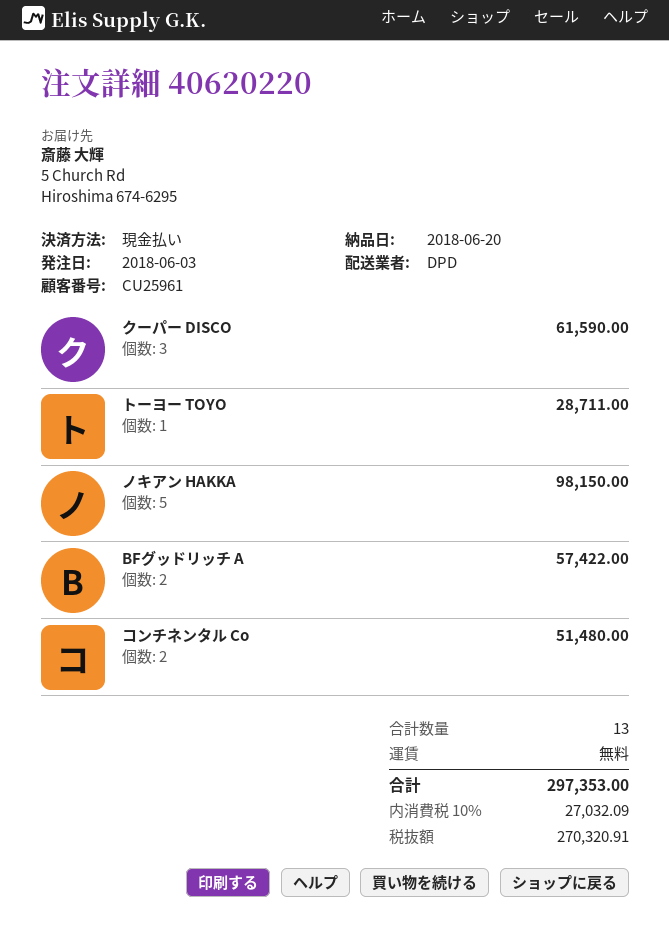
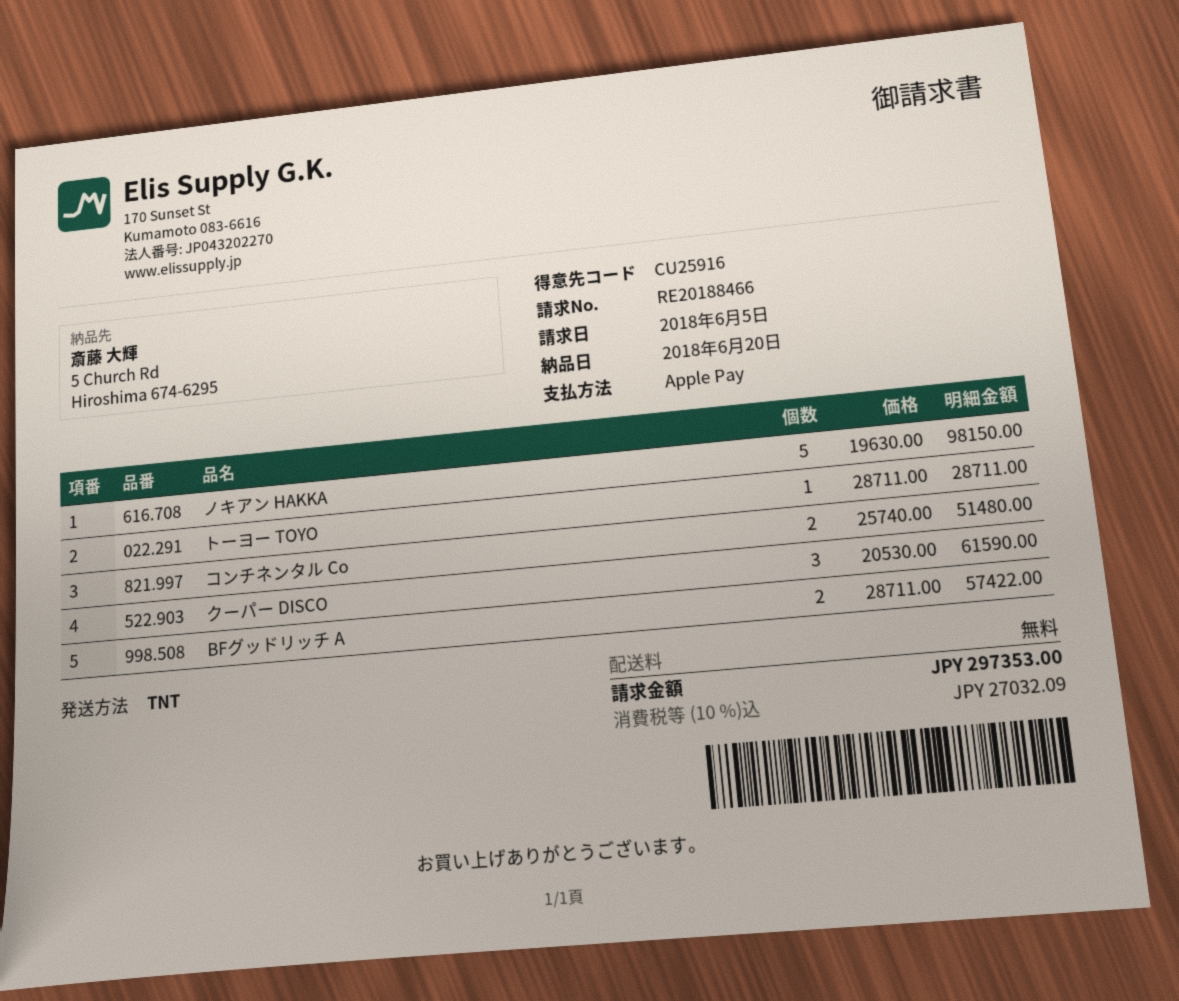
customer number: CU25961 -> CU25916
payment method: cash -> Apple Pay
shipping method: DPD -> TNT

